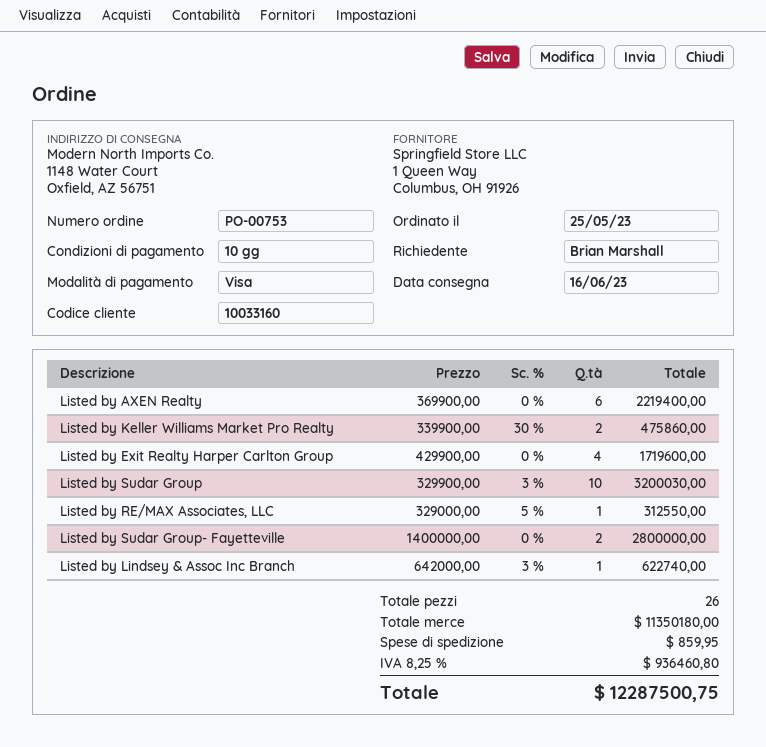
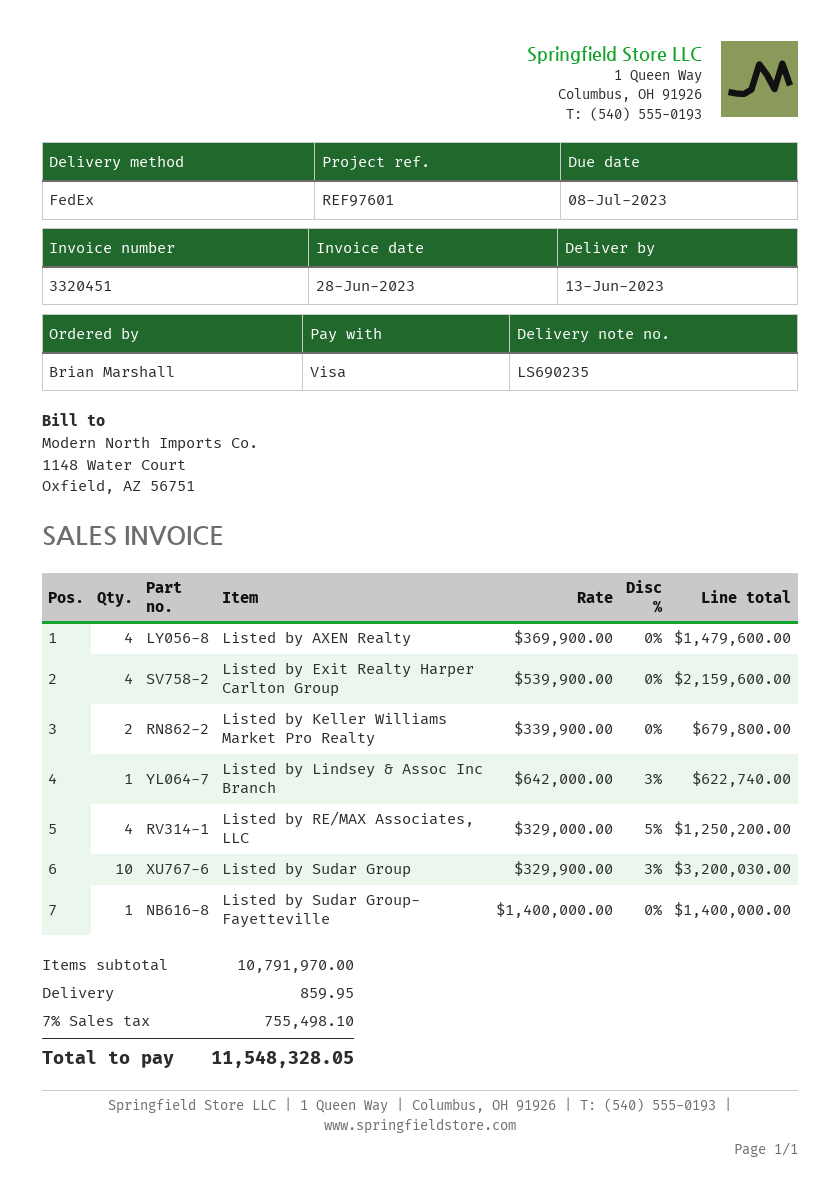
delivery date: 2023-06-16 -> 2023-06-13
Listed by AXEN Realty: 6 x 369900.00 = 2219400.00 -> 4 x 369900.00 = 1479600.00
Listed by Keller Williams Market Pro Realty: 2 x 339900.00 - 30% = 475860.00 -> 2 x 339900.00 = 679800.00
Listed by Exit Realty Harper Carlton Group: 4 x 429900.00 = 1719600.00 -> 4 x 539900.00 = 2159600.00
Listed by RE/MAX Associates, LLC: 1 x 329000.00 - 5% = 312550.00 -> 4 x 329000.00 - 5% = 1250200.00
Listed by Sudar Group- Fayetteville: 2 x 1400000.00 = 2800000.00 -> 1 x 1400000.00 = 1400000.00
subtotal: 11350180.00 -> 10791970.00
tax: 8.25% = 936460.80 -> 7% = 755498.10
total: 12287500.75 -> 11548328.05

